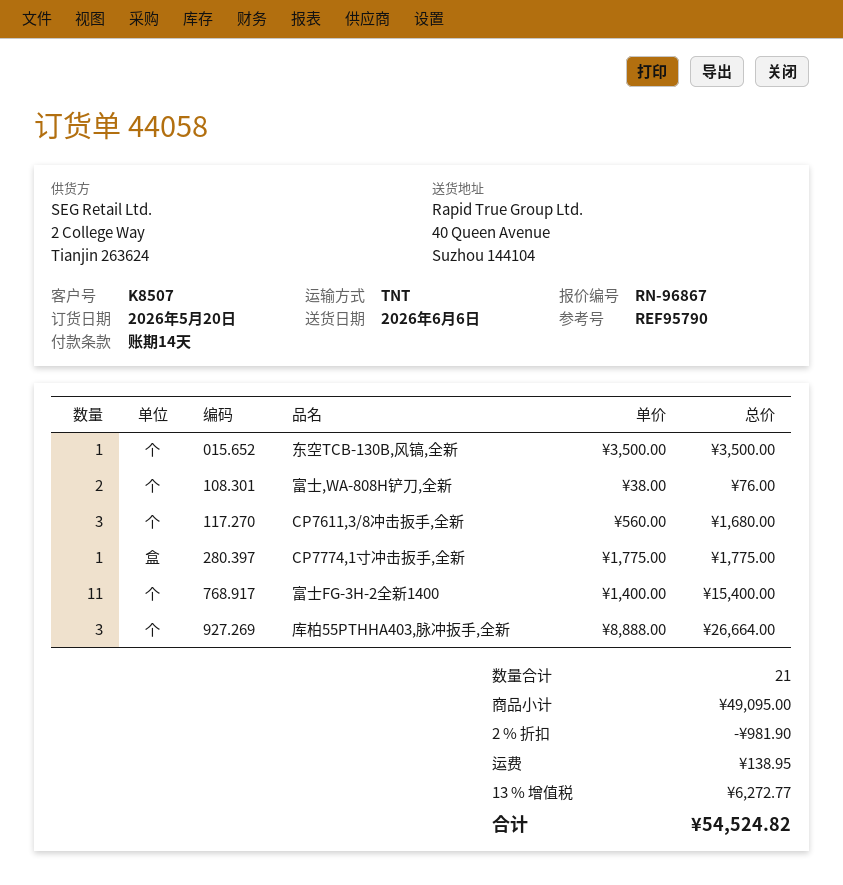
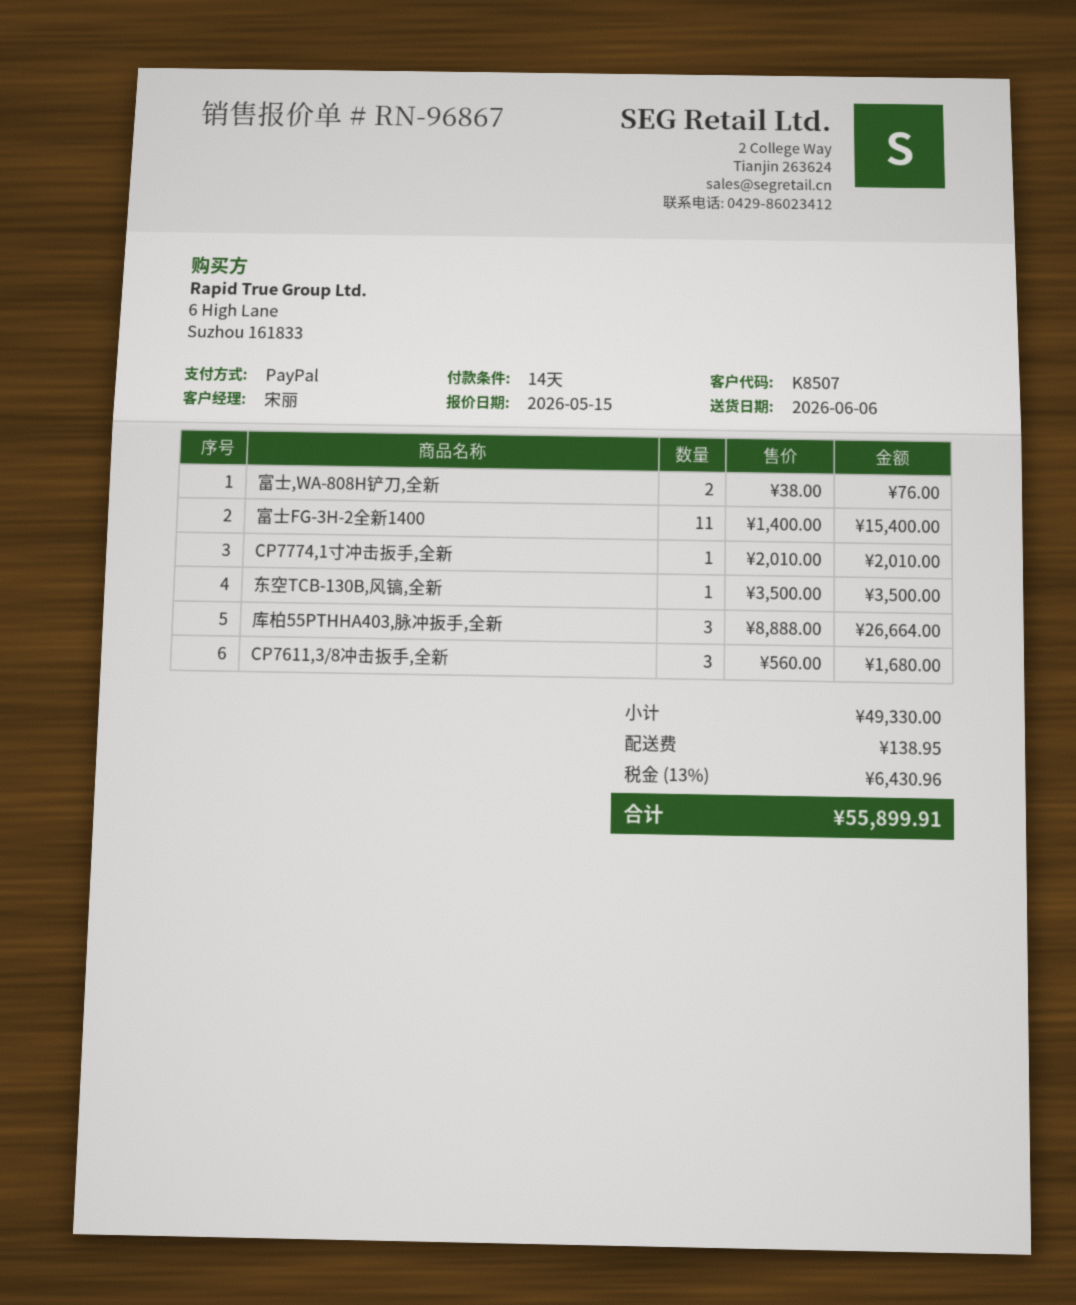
CP7774,1寸冲击扳手,全新: 1 x 1775.00 = 1775.00 -> 1 x 2010.00 = 2010.00
subtotal: 49095.00 -> 49330.00
discount: 2% = 981.90 -> none
tax: 13% = 6272.77 -> 13% = 6430.96
total: 54524.82 -> 55899.91

